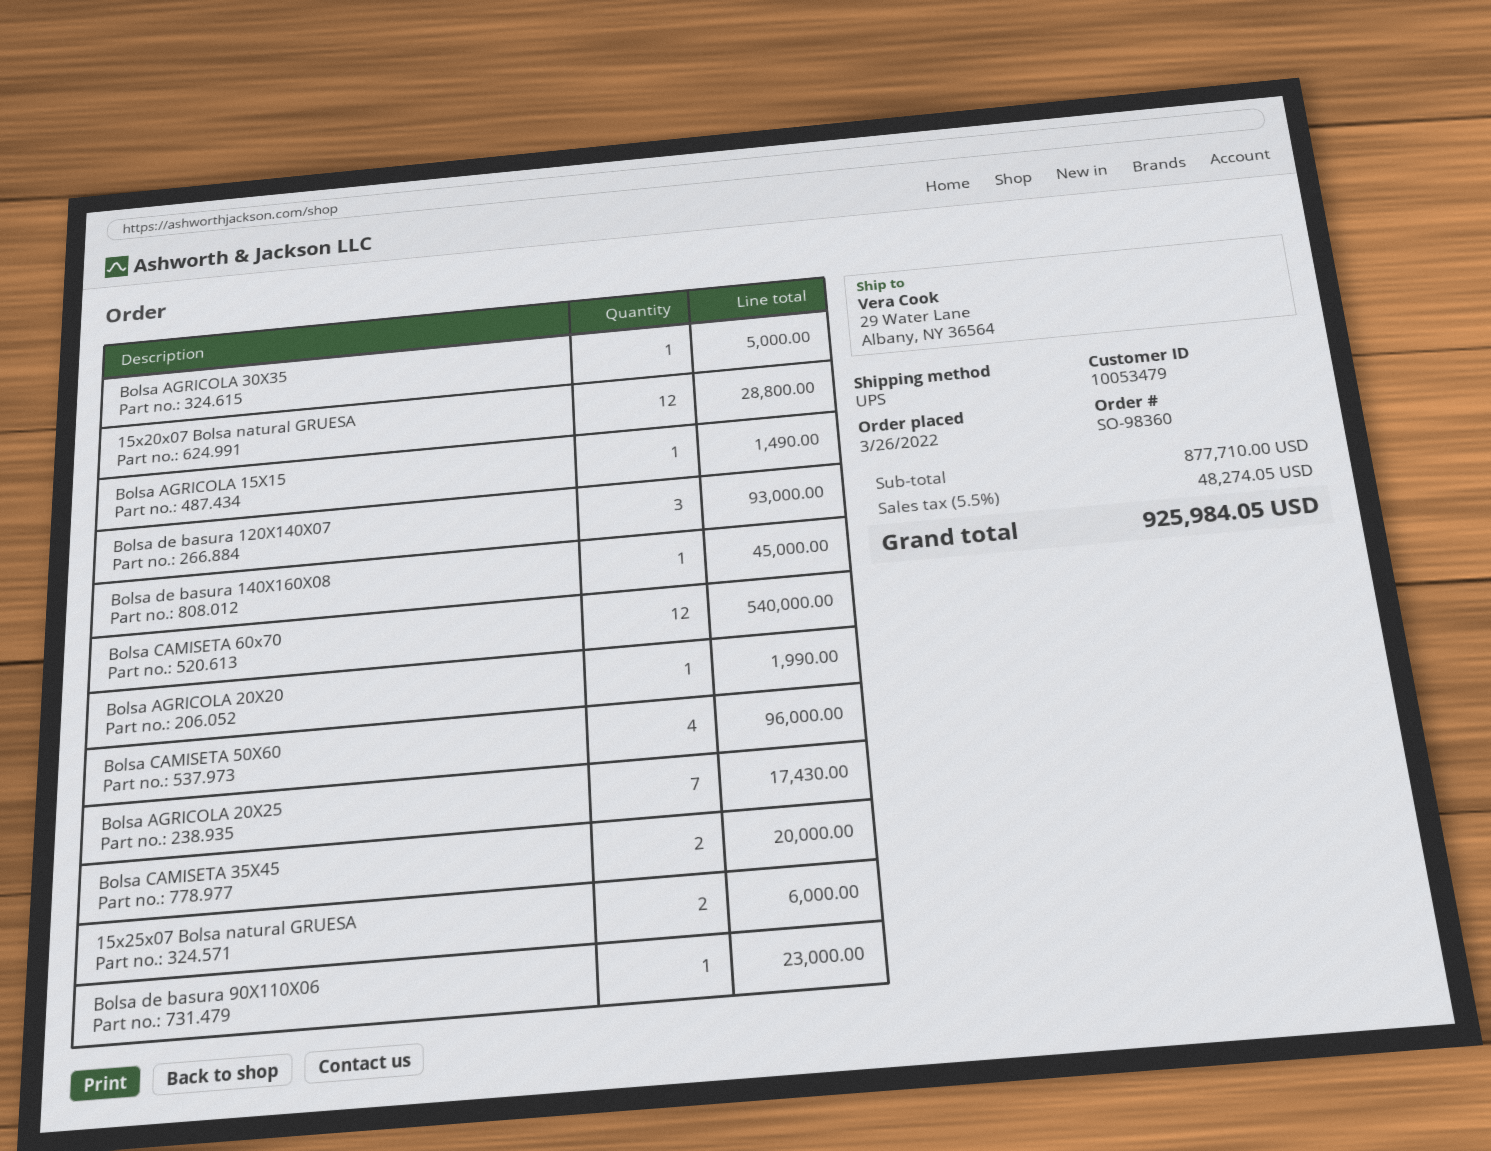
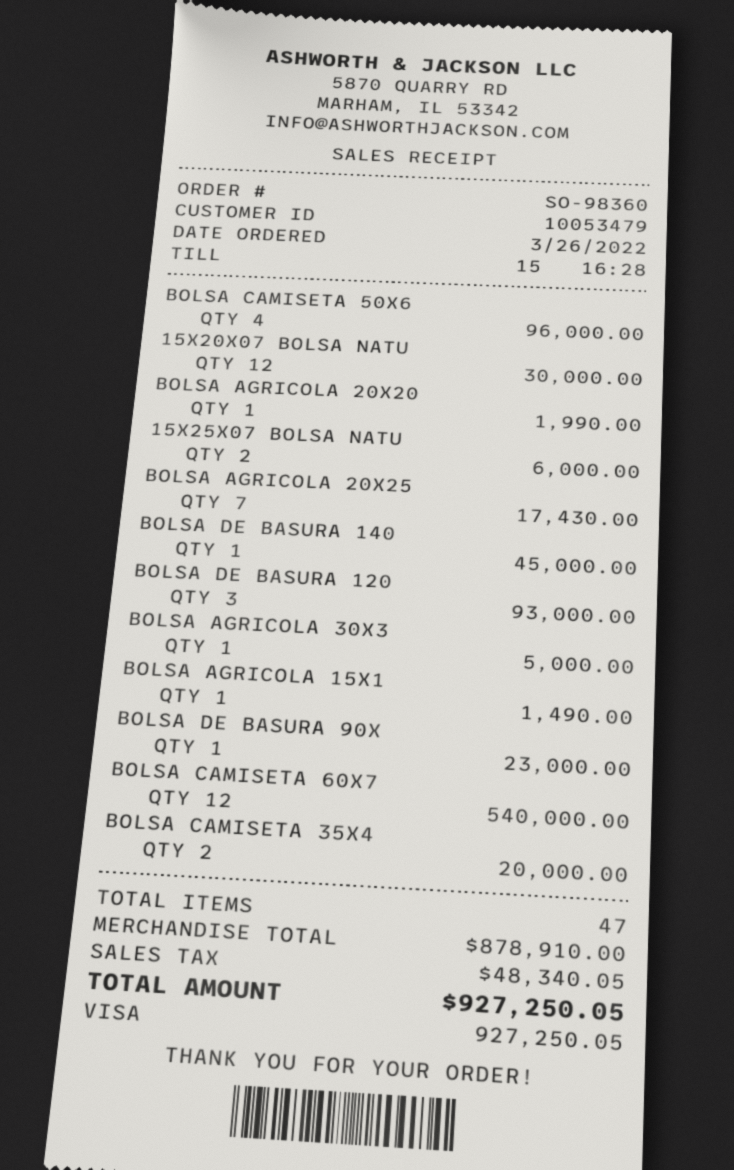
15x20x07 Bolsa natural GRUESA: 12 for 28800.00 -> 12 for 30000.00
subtotal: 877710.00 -> 878910.00
tax: 48274.05 -> 48340.05
total: 925984.05 -> 927250.05

